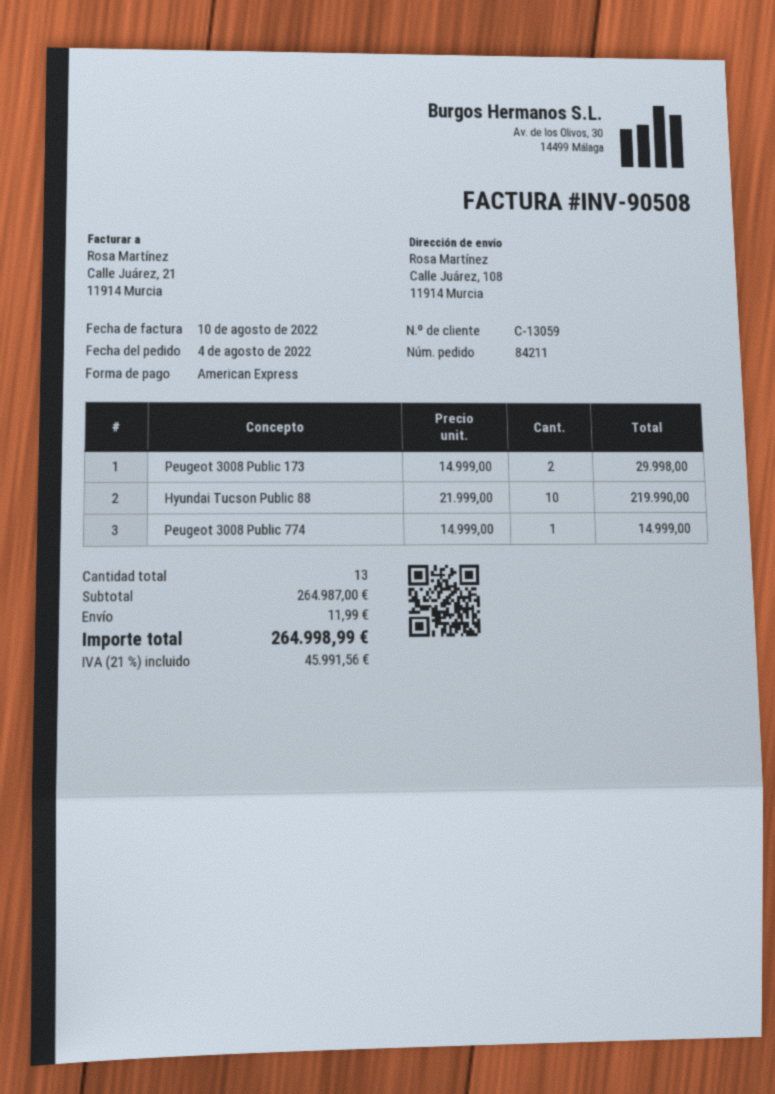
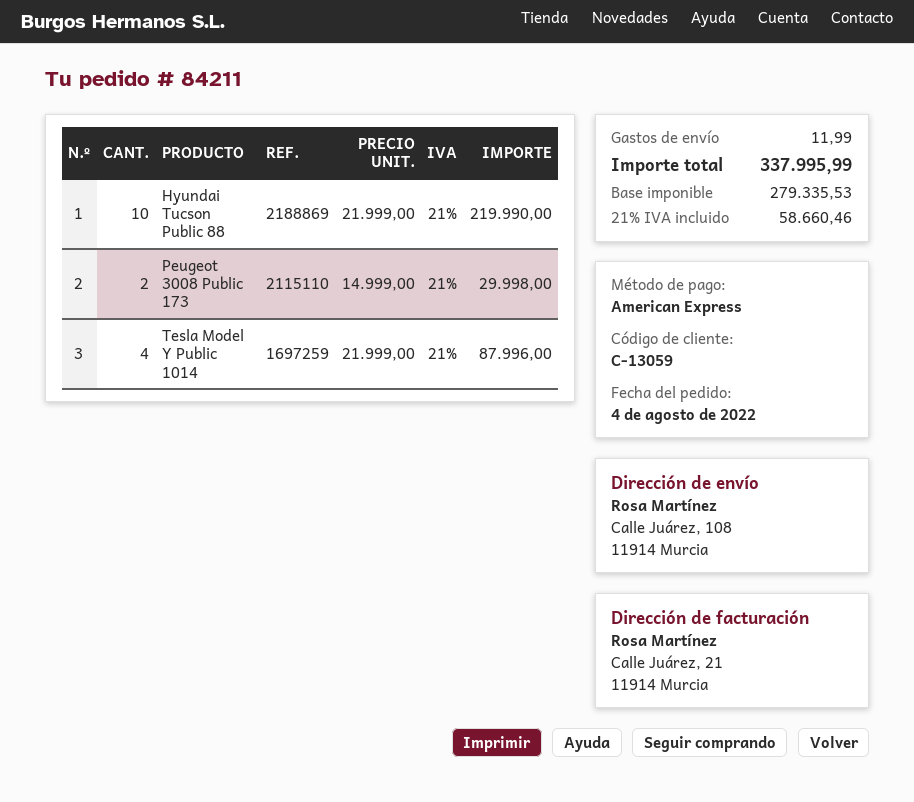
Peugeot 3008 Public 774: 1 x 14999.00 = 14999.00 -> none
Tesla Model Y Public 1014: none -> 4 x 21999.00 = 87996.00
tax: 21% = 45991.56 -> 21% = 58660.46
total: 264998.99 -> 337995.99

